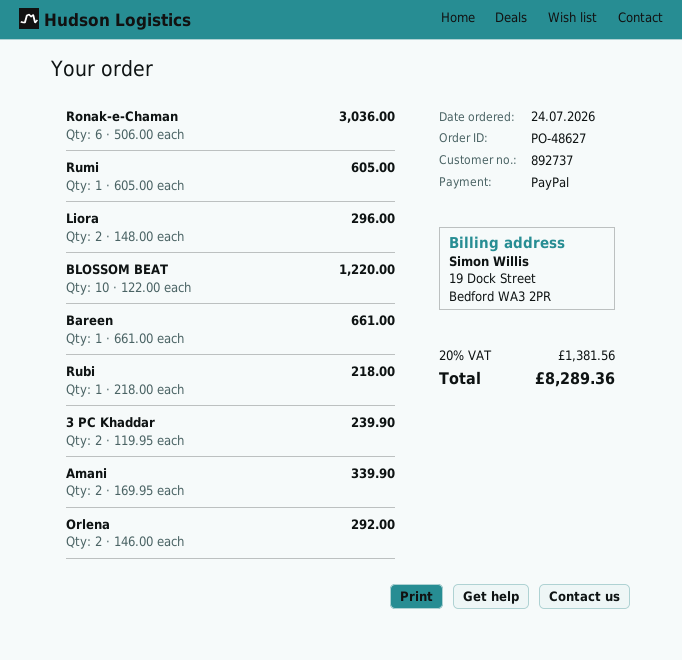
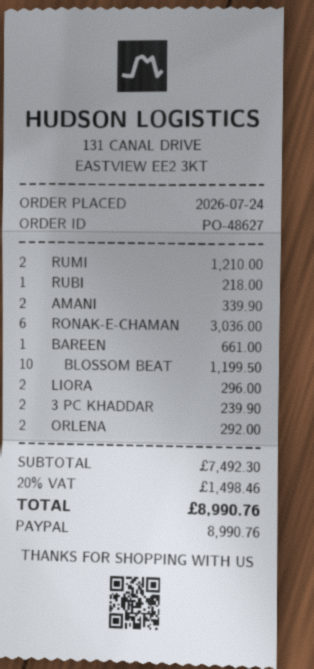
Rumi: 1 for 605.00 -> 2 for 1210.00
BLOSSOM BEAT: 10 for 1220.00 -> 10 for 1199.50
tax: 20% = 1381.56 -> 20% = 1498.46
total: 8289.36 -> 8990.76

